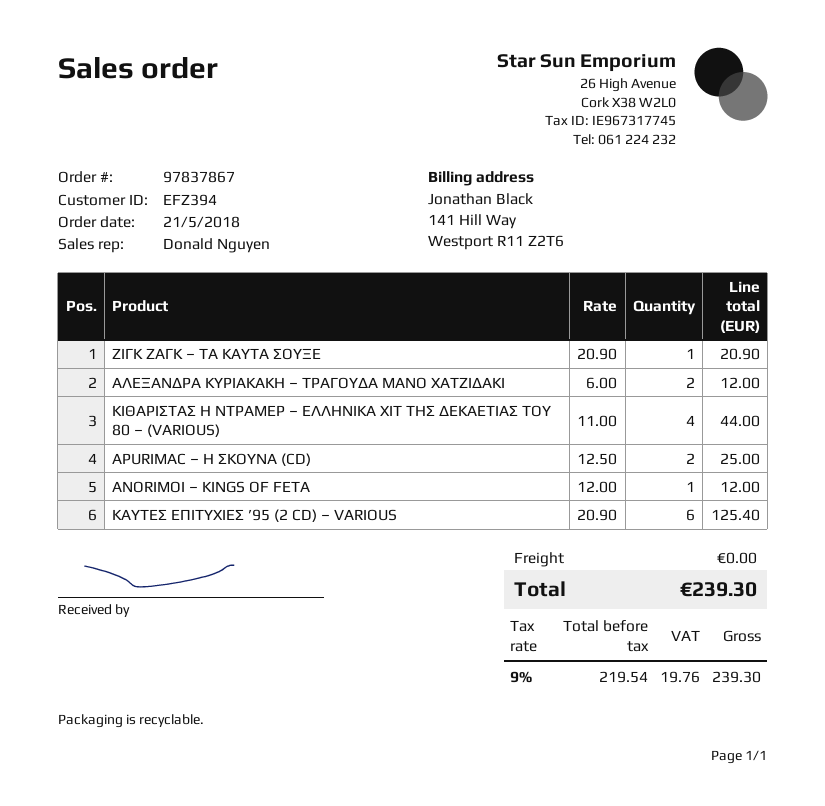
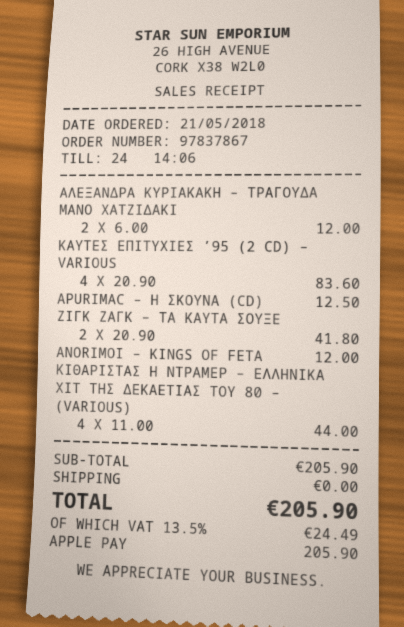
ΖΙΓΚ ΖΑΓΚ – ΤΑ ΚΑΥΤΑ ΣΟΥΞΕ: 1 x 20.90 = 20.90 -> 2 x 20.90 = 41.80
APURIMAC – Η ΣΚΟΥΝΑ (CD): 2 x 12.50 = 25.00 -> 1 x 12.50 = 12.50
ΚΑΥΤΕΣ ΕΠΙΤΥΧΙΕΣ ’95 (2 CD) – VARIOUS: 6 x 20.90 = 125.40 -> 4 x 20.90 = 83.60
tax: 9% = 19.76 -> 13.5% = 24.49
total: 239.30 -> 205.90

